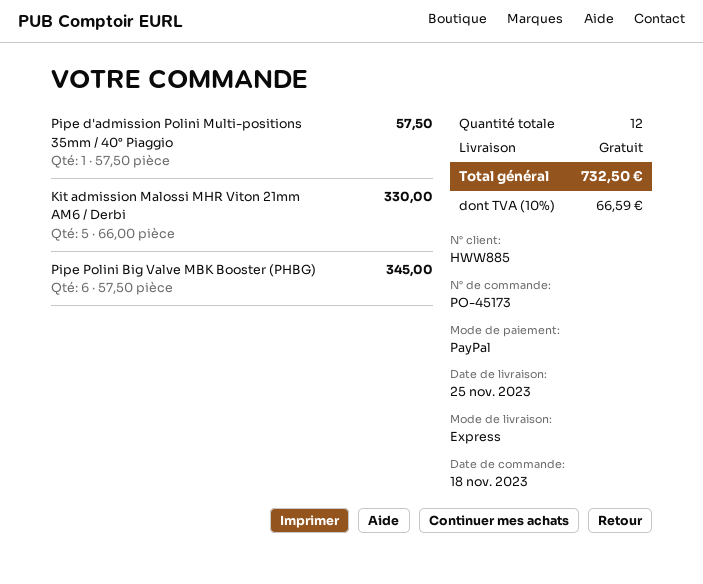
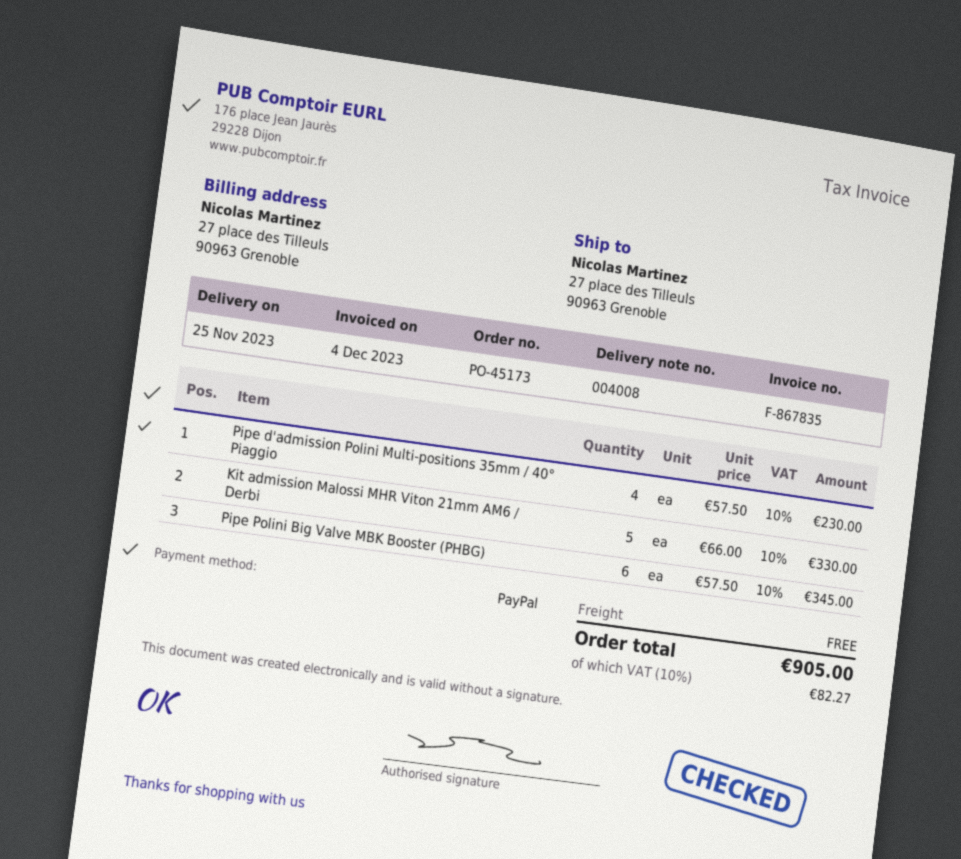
Pipe d'admission Polini Multi-positions 35mm / 40° Piaggio: 1 x 57.50 = 57.50 -> 4 x 57.50 = 230.00
tax: 10% = 66.59 -> 10% = 82.27
total: 732.50 -> 905.00

